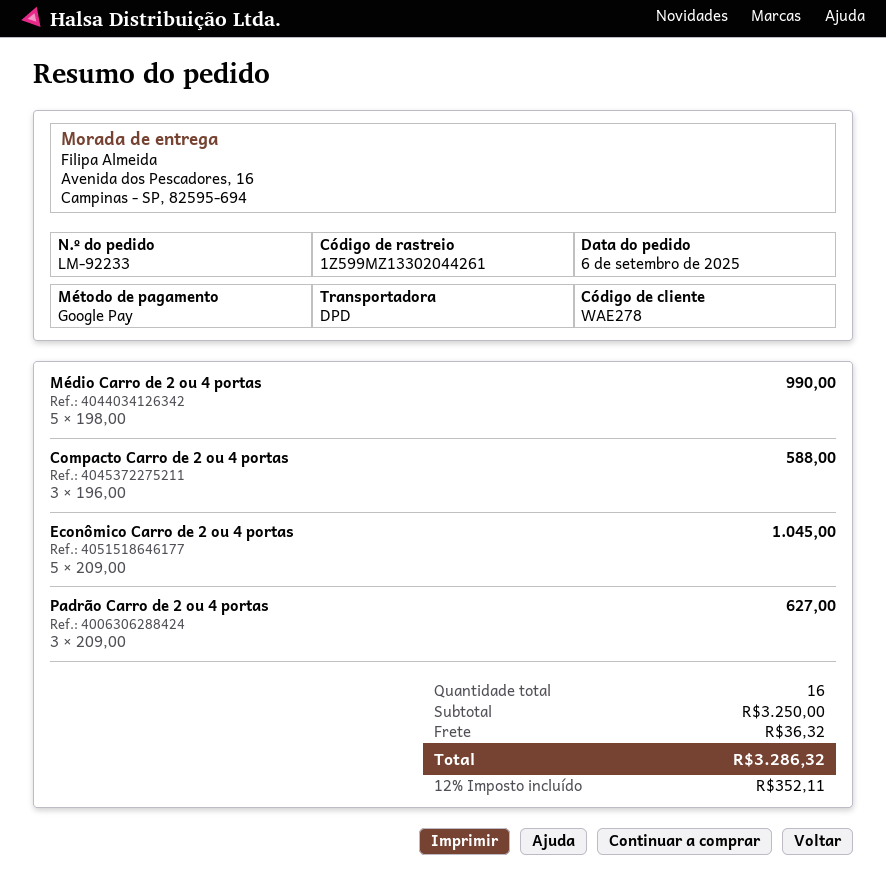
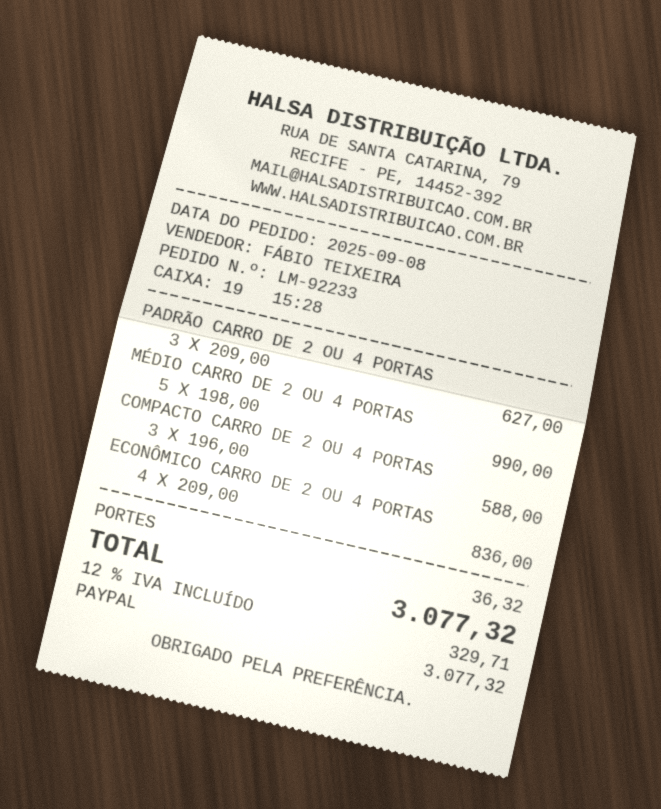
order date: 2025-09-06 -> 2025-09-08
payment method: Google Pay -> PayPal
Econômico Carro de 2 ou 4 portas: 5 x 209.00 = 1045.00 -> 4 x 209.00 = 836.00
tax: 12% = 352.11 -> 12% = 329.71
total: 3286.32 -> 3077.32

